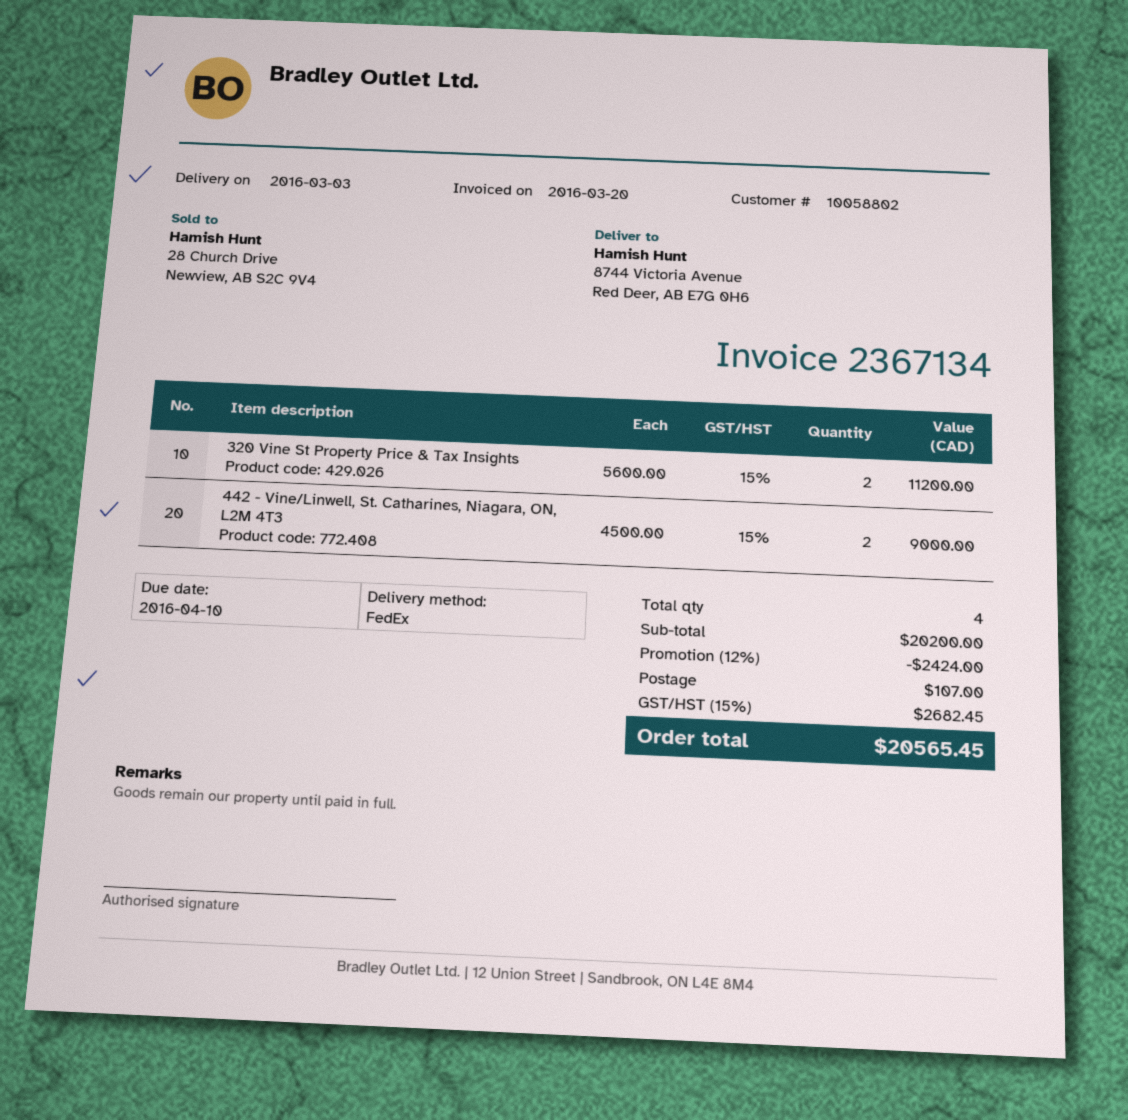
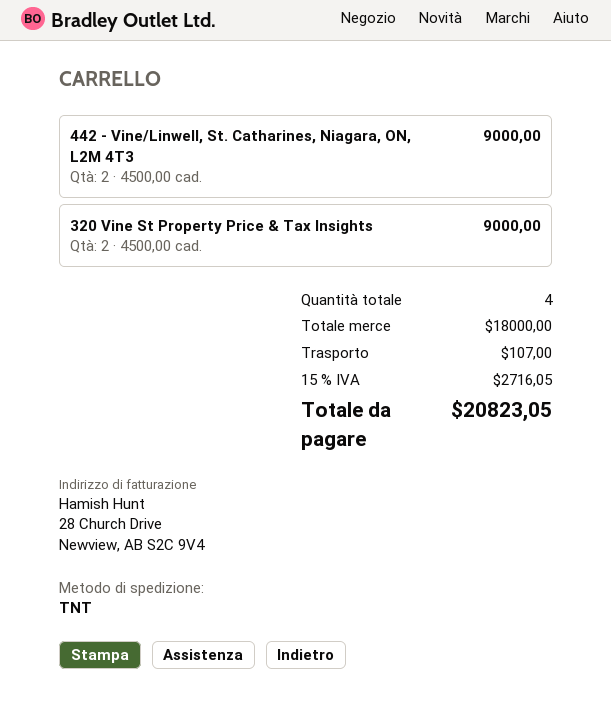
shipping method: FedEx -> TNT
320 Vine St Property Price & Tax Insights: 2 x 5600.00 = 11200.00 -> 2 x 4500.00 = 9000.00
subtotal: 20200.00 -> 18000.00
discount: 12% = 2424.00 -> none
tax: 15% = 2682.45 -> 15% = 2716.05
total: 20565.45 -> 20823.05

